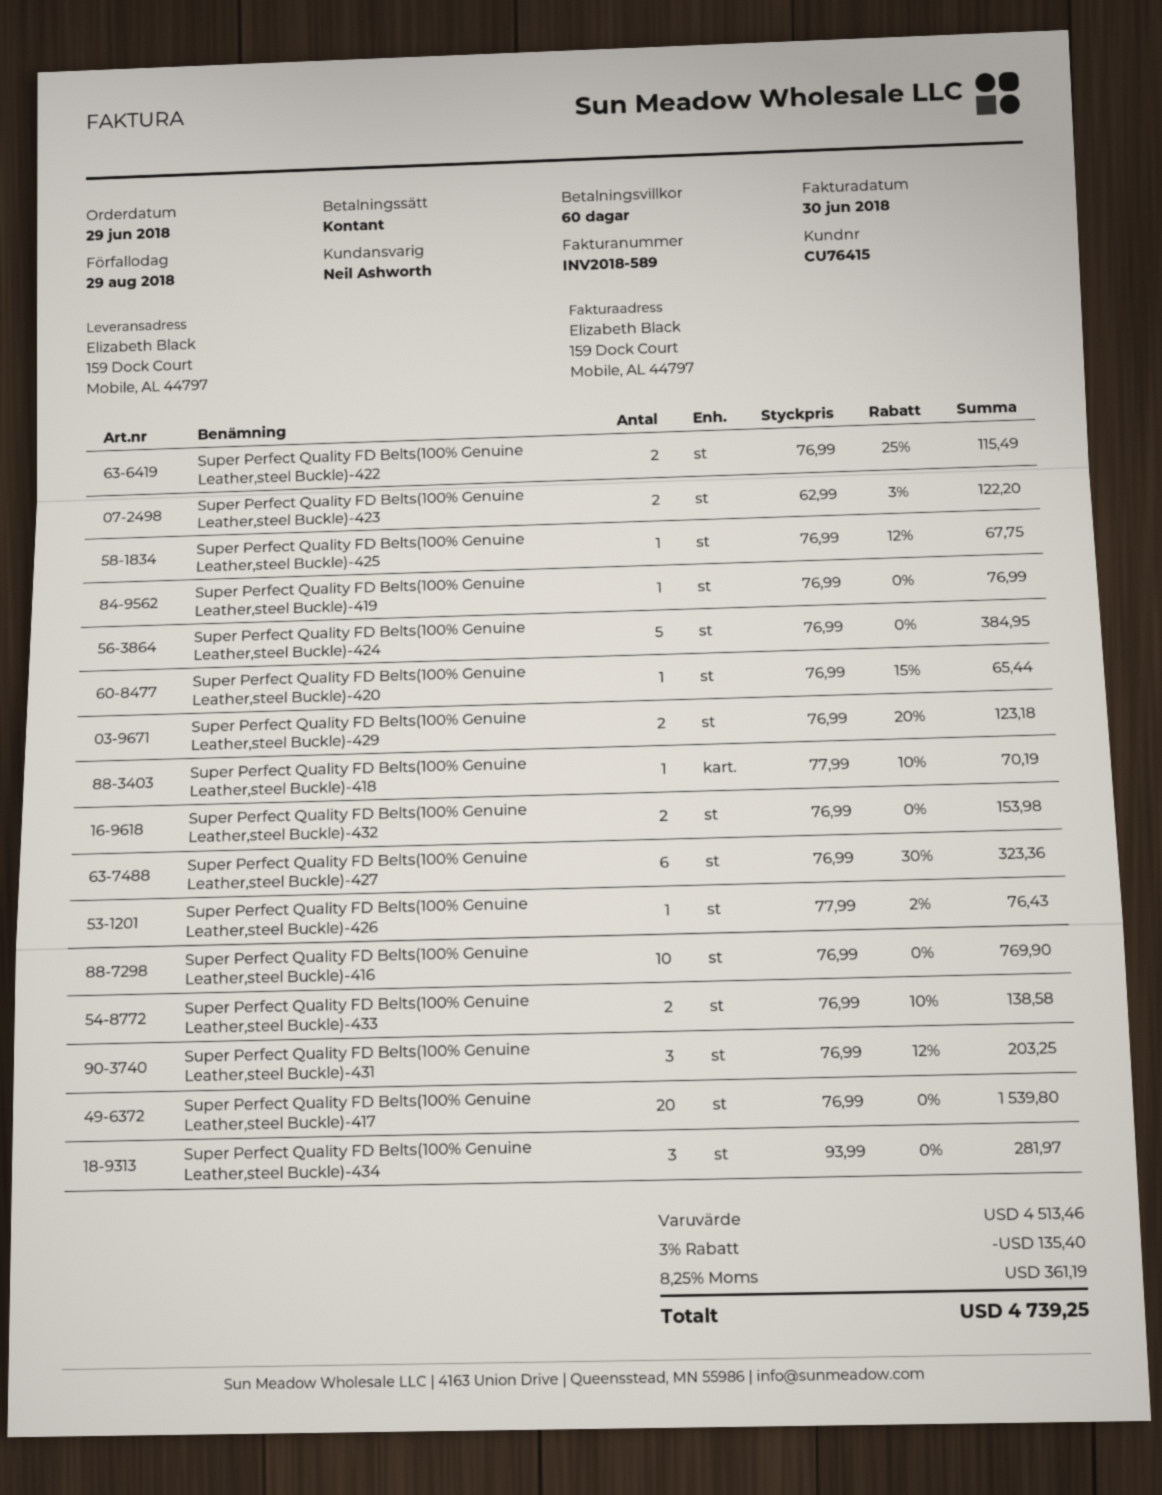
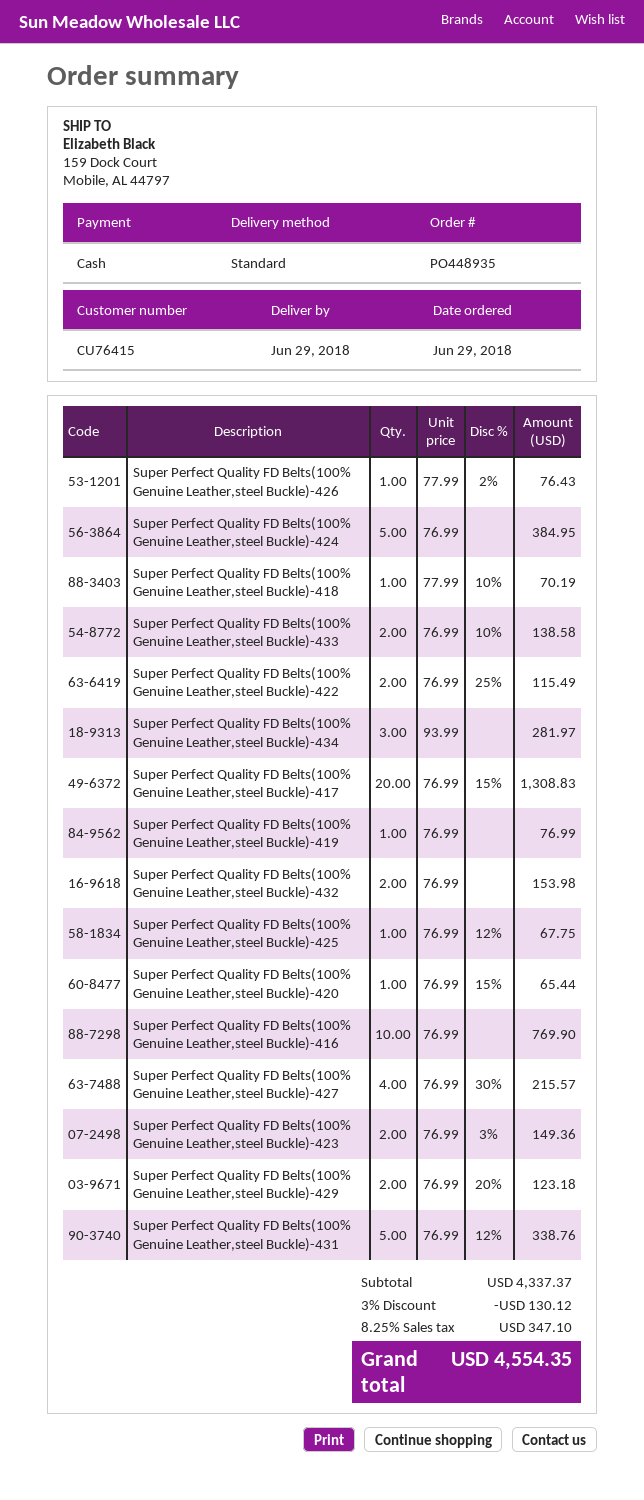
Super Perfect Quality FD Belts(100% Genuine Leather,steel Buckle)-423: 2 x 62.99 - 3% = 122.20 -> 2 x 76.99 - 3% = 149.36
Super Perfect Quality FD Belts(100% Genuine Leather,steel Buckle)-427: 6 x 76.99 - 30% = 323.36 -> 4 x 76.99 - 30% = 215.57
Super Perfect Quality FD Belts(100% Genuine Leather,steel Buckle)-431: 3 x 76.99 - 12% = 203.25 -> 5 x 76.99 - 12% = 338.76
Super Perfect Quality FD Belts(100% Genuine Leather,steel Buckle)-417: 20 x 76.99 = 1539.80 -> 20 x 76.99 - 15% = 1308.83
subtotal: 4513.46 -> 4337.37
discount: 3% = 135.40 -> 3% = 130.12
tax: 8.25% = 361.19 -> 8.25% = 347.10
total: 4739.25 -> 4554.35

